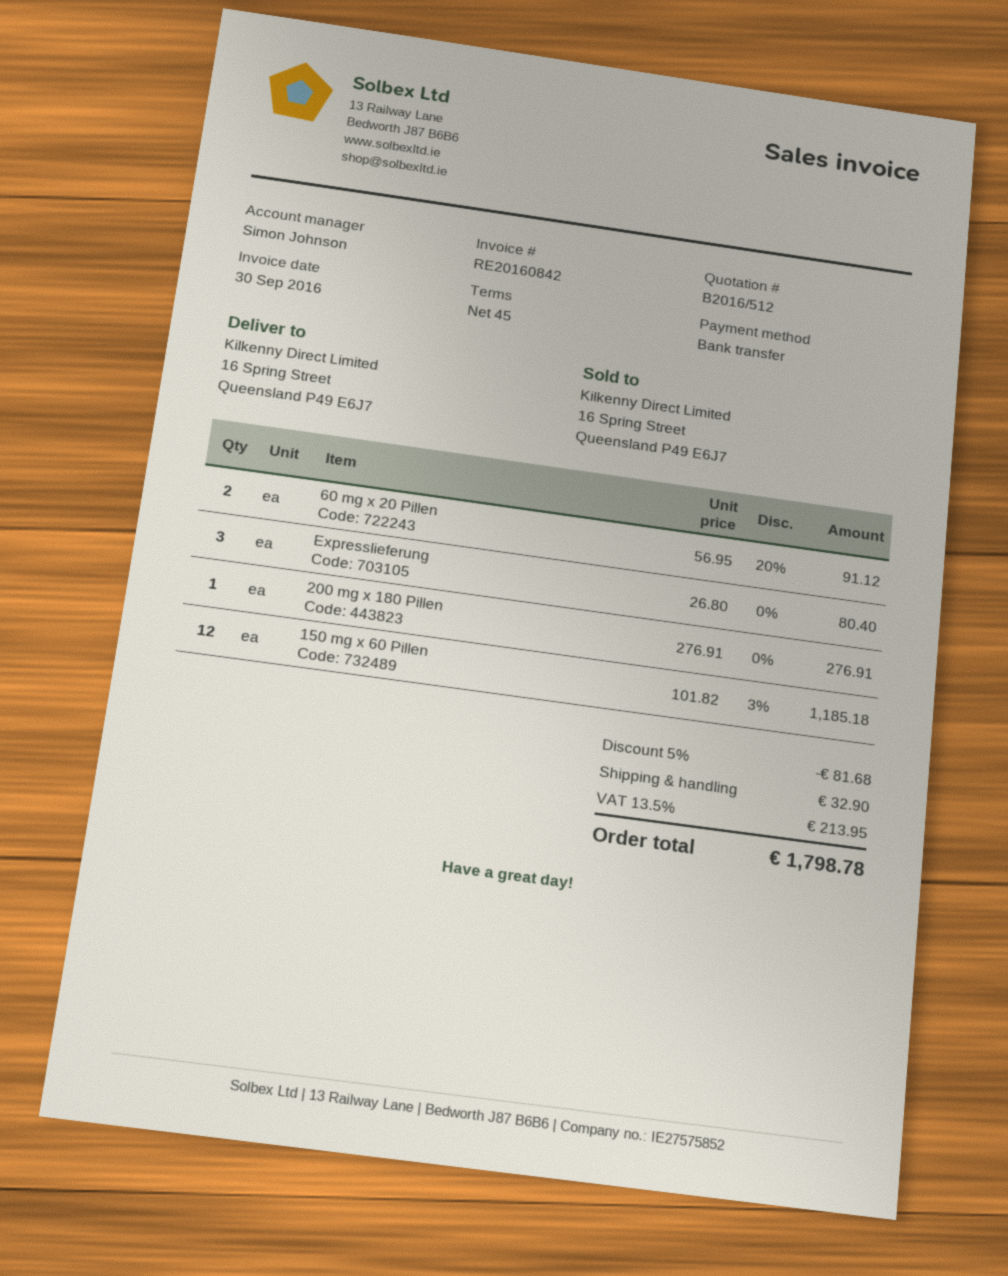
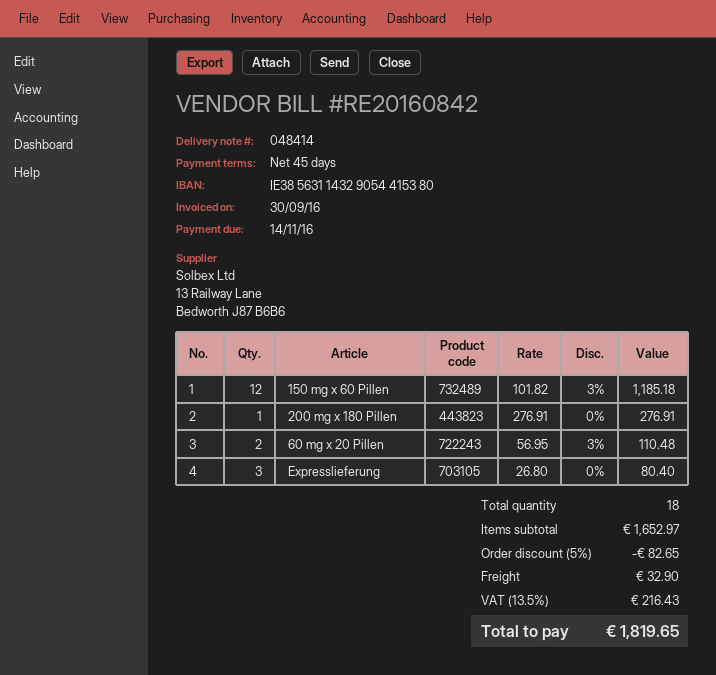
60 mg x 20 Pillen: 2 x 56.95 - 20% = 91.12 -> 2 x 56.95 - 3% = 110.48
discount: 5% = 81.68 -> 5% = 82.65
tax: 13.5% = 213.95 -> 13.5% = 216.43
total: 1798.78 -> 1819.65

